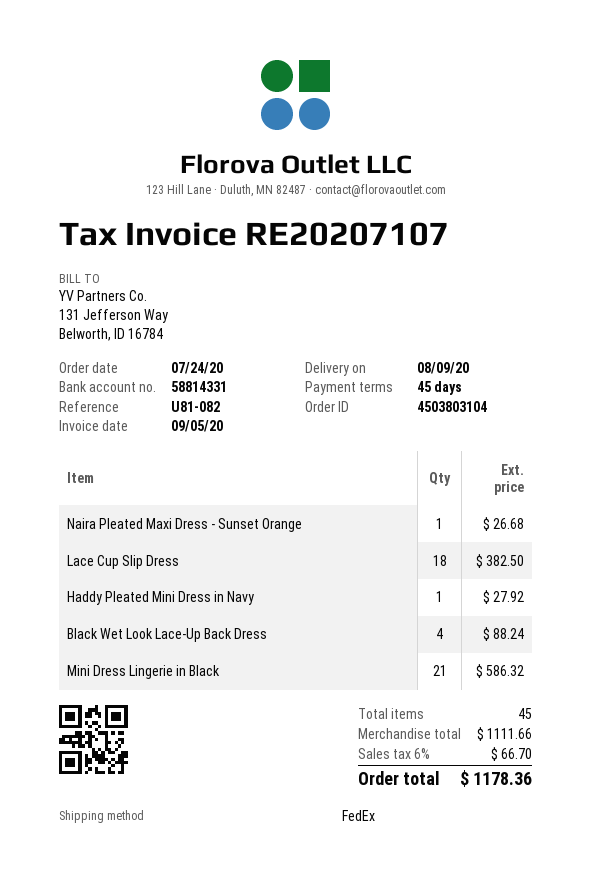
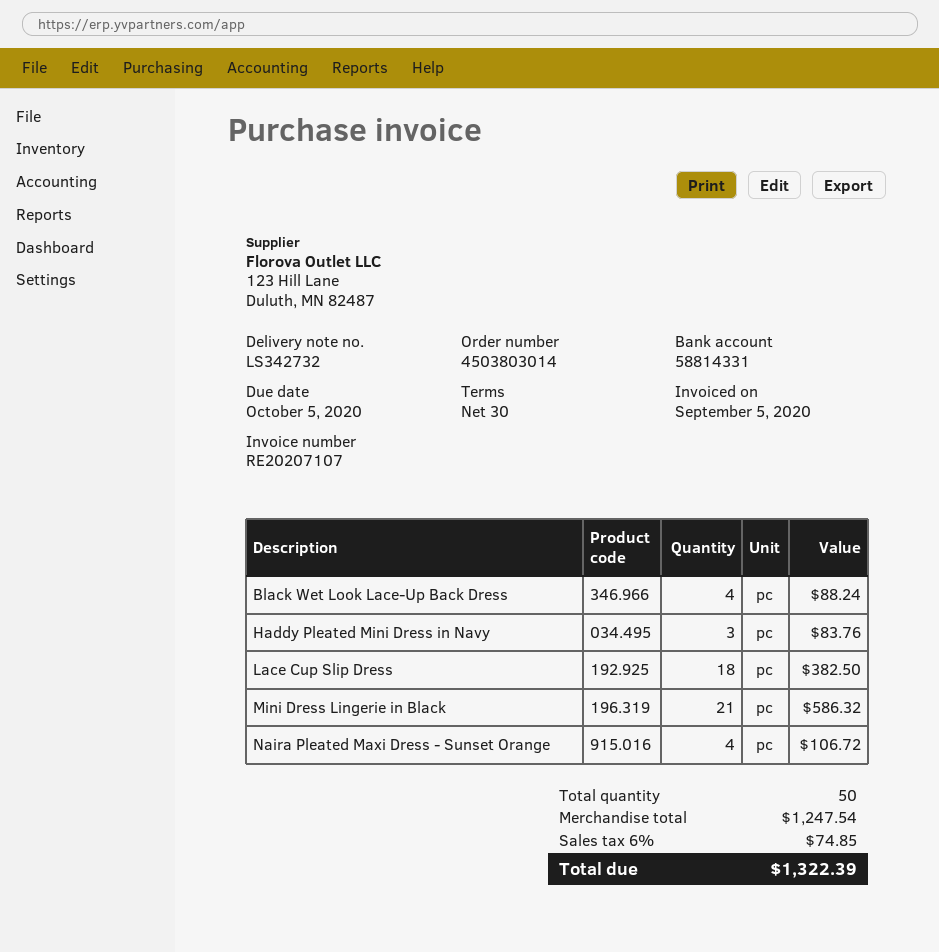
order number: 4503803104 -> 4503803014
payment terms: 45 days -> 30 days
Naira Pleated Maxi Dress - Sunset Orange: 1 for 26.68 -> 4 for 106.72
Haddy Pleated Mini Dress in Navy: 1 for 27.92 -> 3 for 83.76
total quantity: 45 -> 50
subtotal: 1111.66 -> 1247.54
tax: 6% = 66.70 -> 6% = 74.85
total: 1178.36 -> 1322.39

